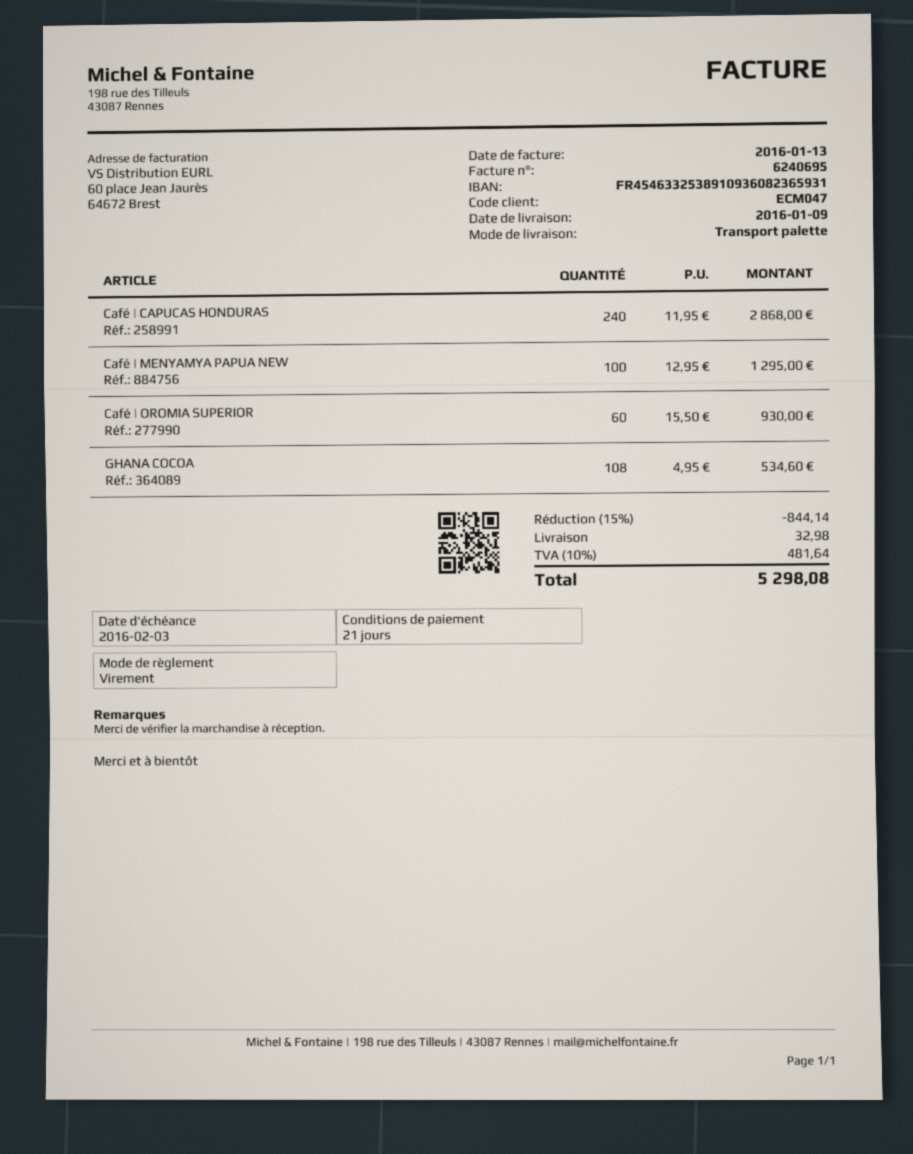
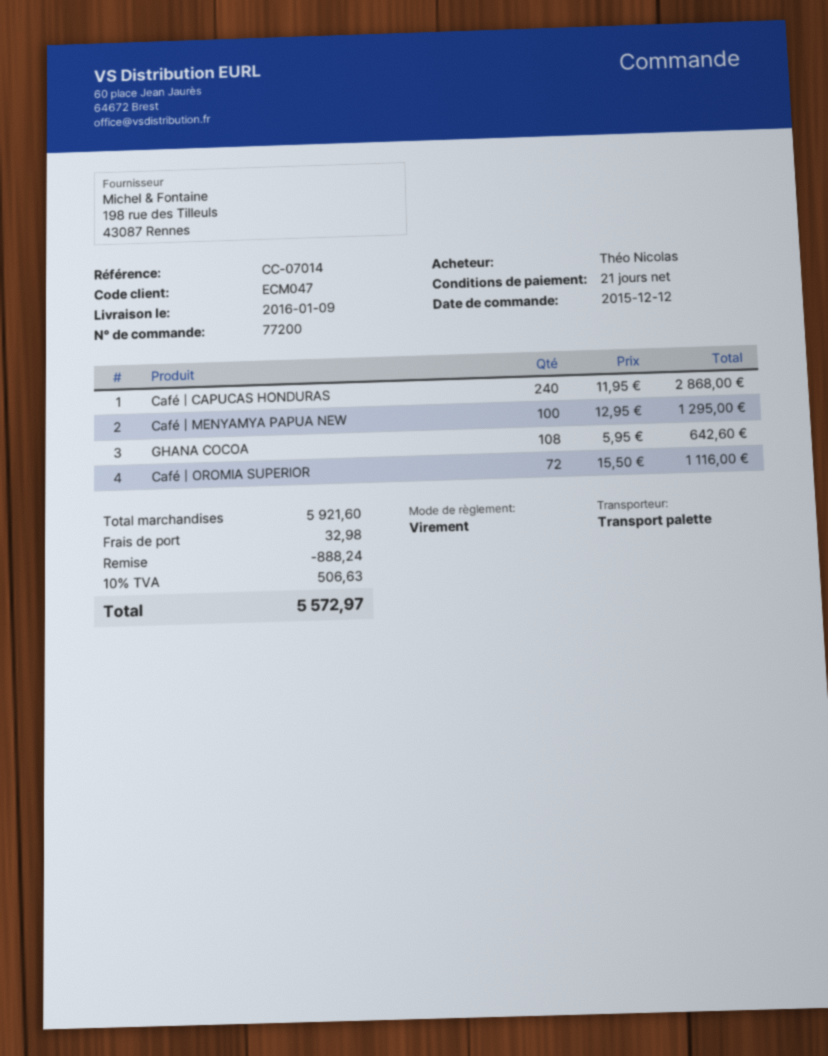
Café | OROMIA SUPERIOR: 60 x 15.50 = 930.00 -> 72 x 15.50 = 1116.00
GHANA COCOA: 108 x 4.95 = 534.60 -> 108 x 5.95 = 642.60
discount: 844.14 -> 888.24
tax: 10% = 481.64 -> 10% = 506.63
total: 5298.08 -> 5572.97

